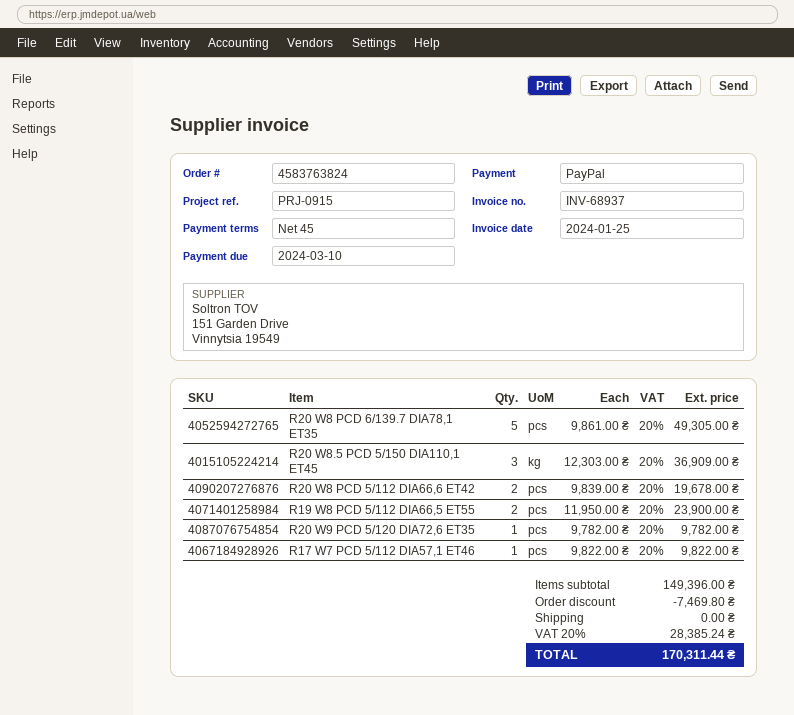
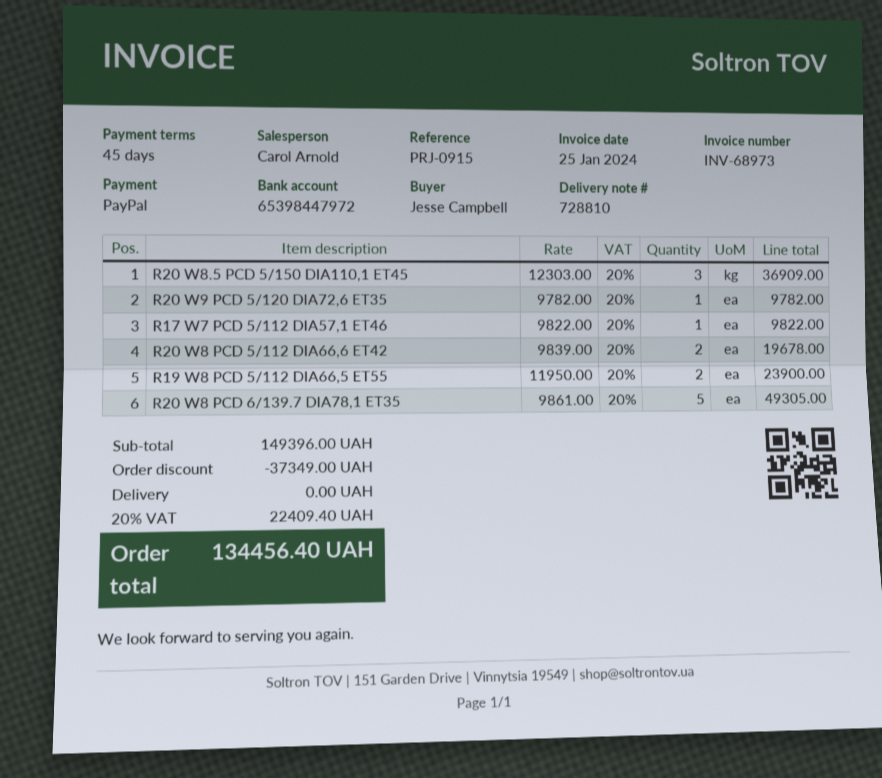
invoice number: INV-68937 -> INV-68973
discount: 7469.80 -> 37349.00
tax: 20% = 28385.24 -> 20% = 22409.40
total: 170311.44 -> 134456.40

